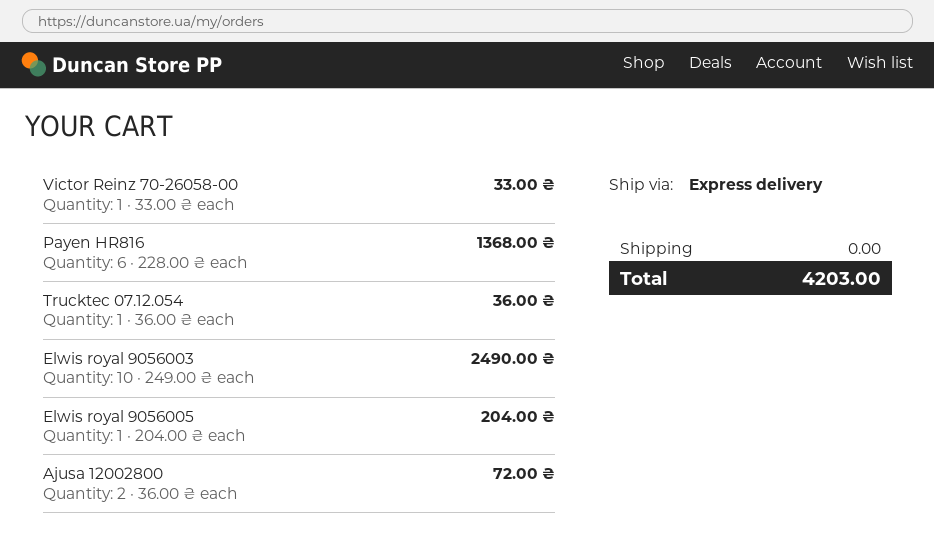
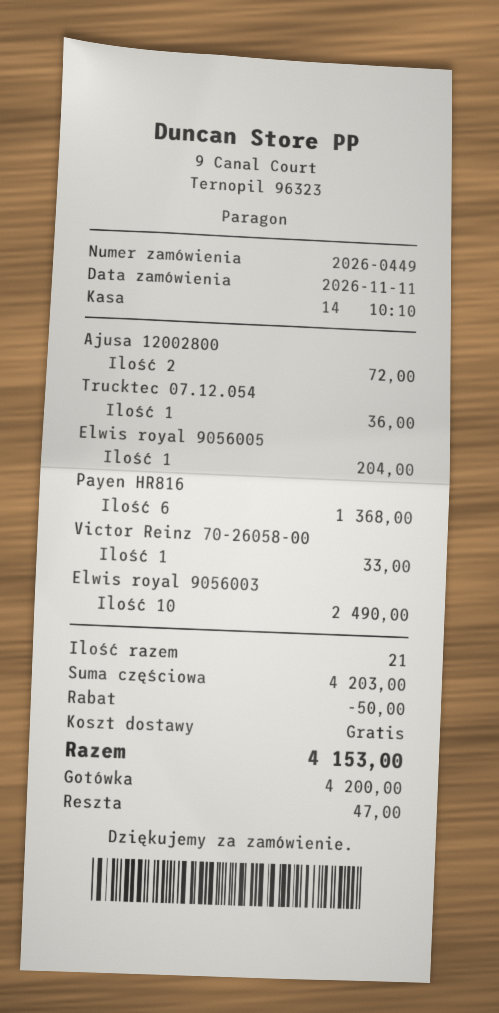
discount: none -> 50.00
total: 4203.00 -> 4153.00

